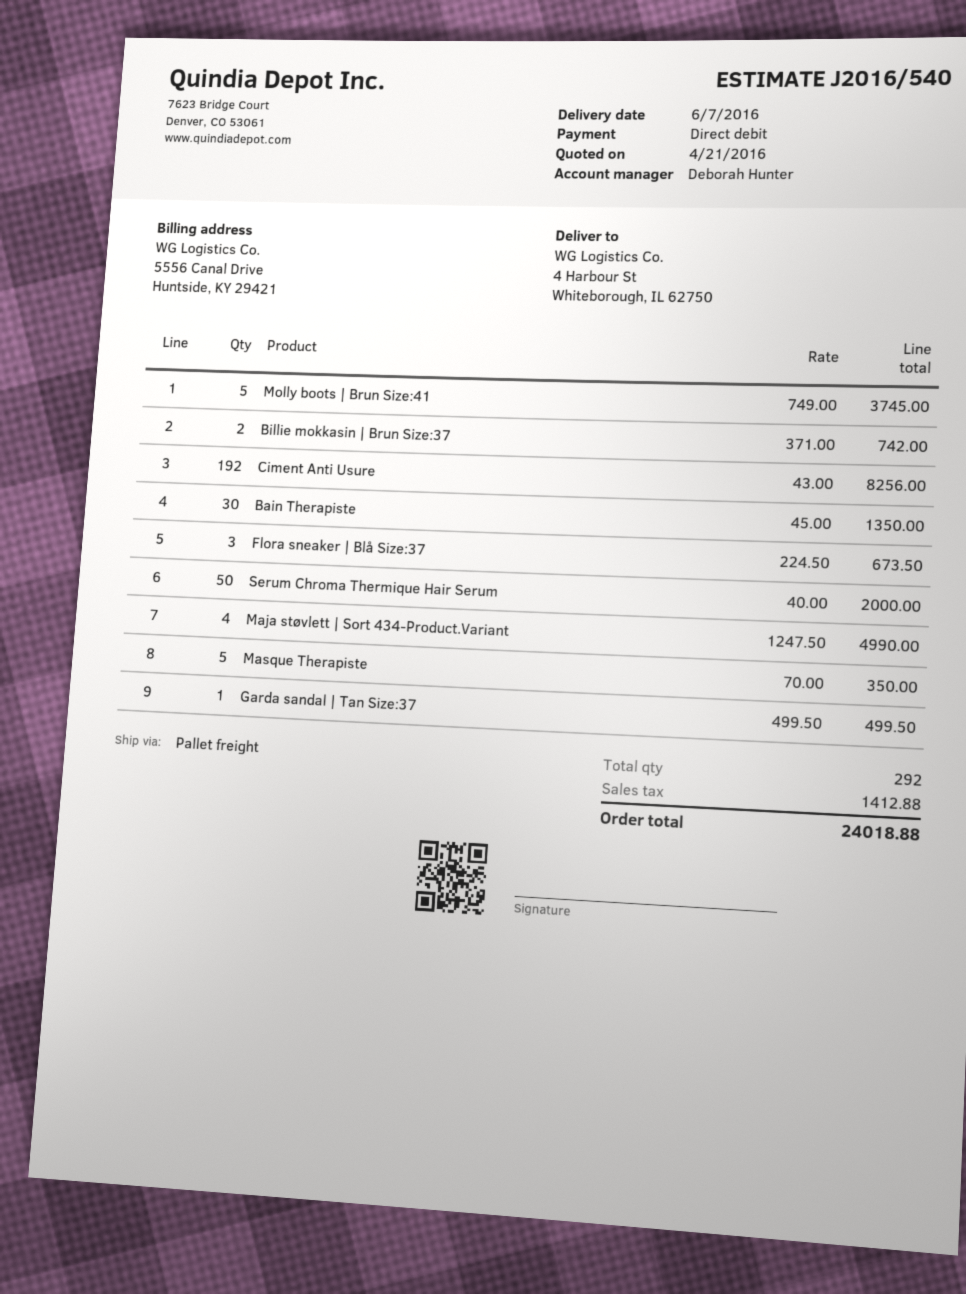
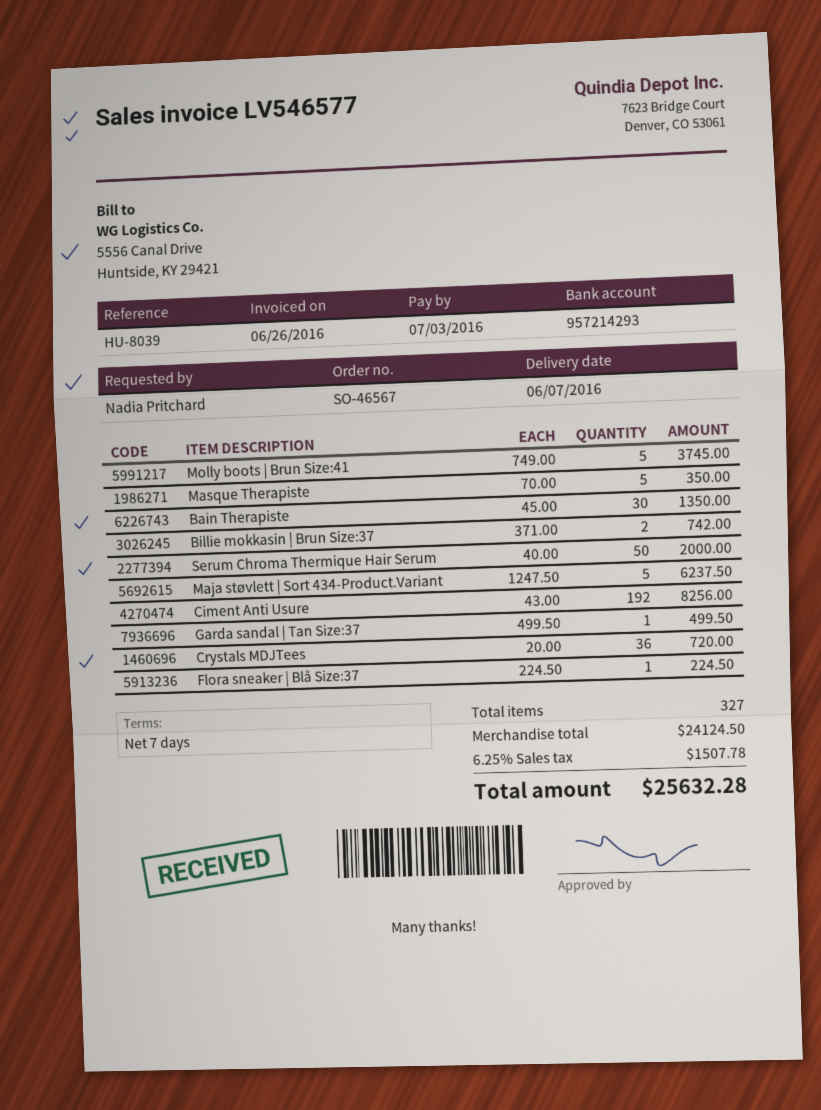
Flora sneaker | Blå Size:37: 3 x 224.50 = 673.50 -> 1 x 224.50 = 224.50
Maja støvlett | Sort 434-Product.Variant: 4 x 1247.50 = 4990.00 -> 5 x 1247.50 = 6237.50
Crystals MDJTees: none -> 36 x 20.00 = 720.00
total quantity: 292 -> 327
tax: 1412.88 -> 1507.78
total: 24018.88 -> 25632.28

